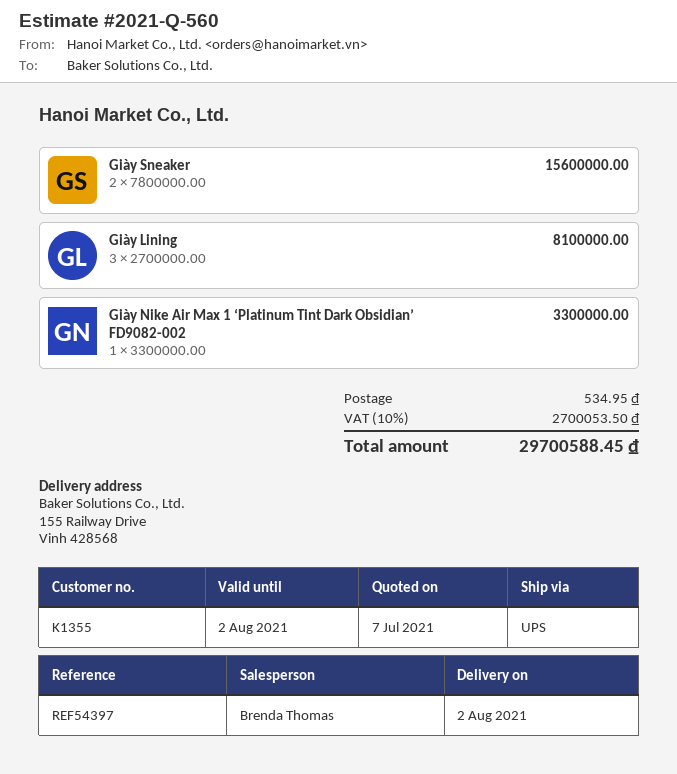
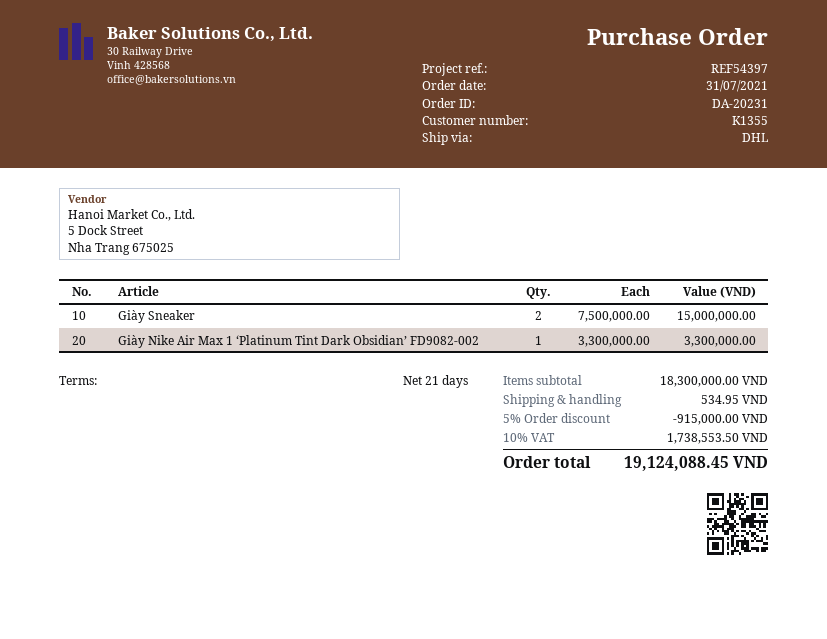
shipping method: UPS -> DHL
Giày Sneaker: 2 x 7800000.00 = 15600000.00 -> 2 x 7500000.00 = 15000000.00
Giày Lining: 3 x 2700000.00 = 8100000.00 -> none
discount: none -> 5% = 915000.00
tax: 10% = 2700053.50 -> 10% = 1738553.50
total: 29700588.45 -> 19124088.45

